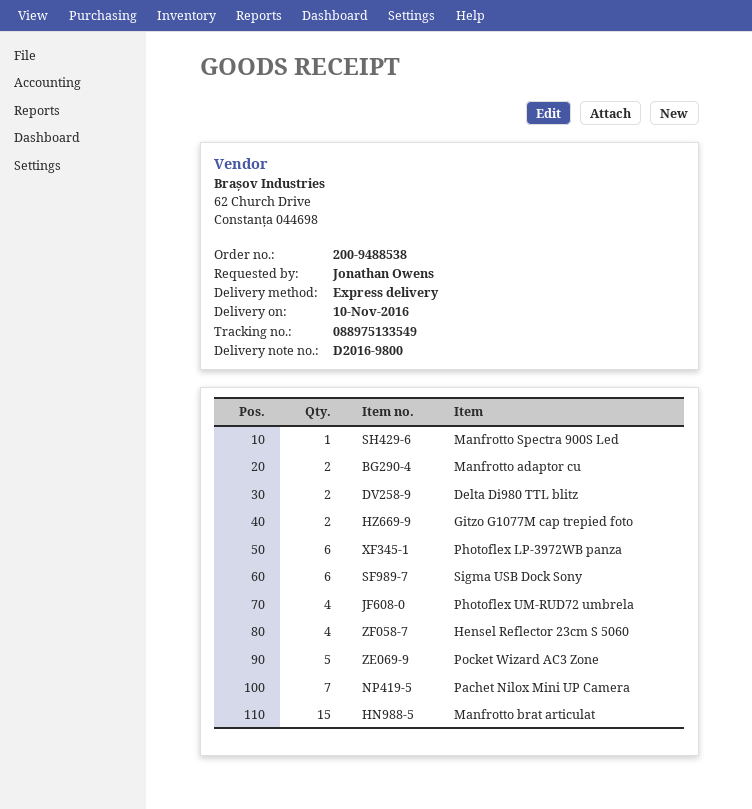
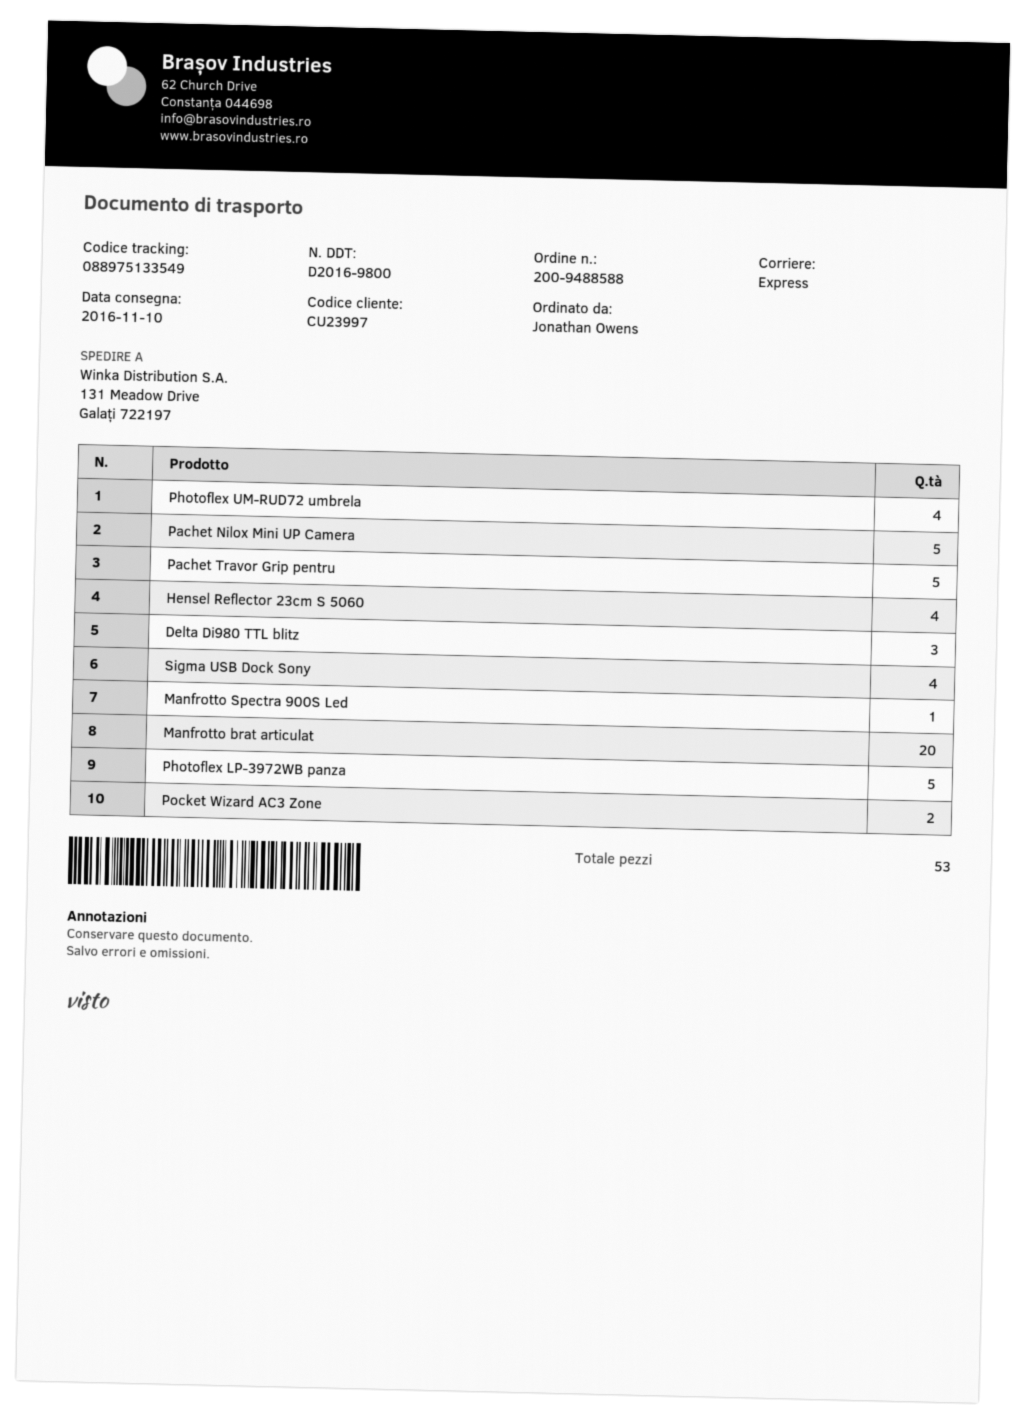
order number: 200-9488538 -> 200-9488588
Manfrotto adaptor cu: 2 -> none
Delta Di980 TTL blitz: 2 -> 3
Gitzo G1077M cap trepied foto: 2 -> none
Photoflex LP-3972WB panza: 6 -> 5
Sigma USB Dock Sony: 6 -> 4
Pocket Wizard AC3 Zone: 5 -> 2
Pachet Nilox Mini UP Camera: 7 -> 5
Manfrotto brat articulat: 15 -> 20
Pachet Travor Grip pentru: none -> 5

